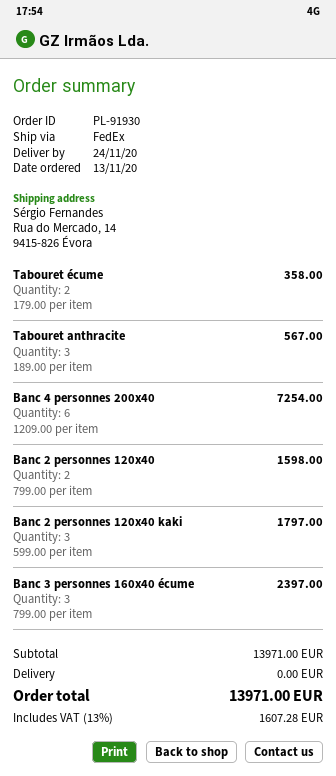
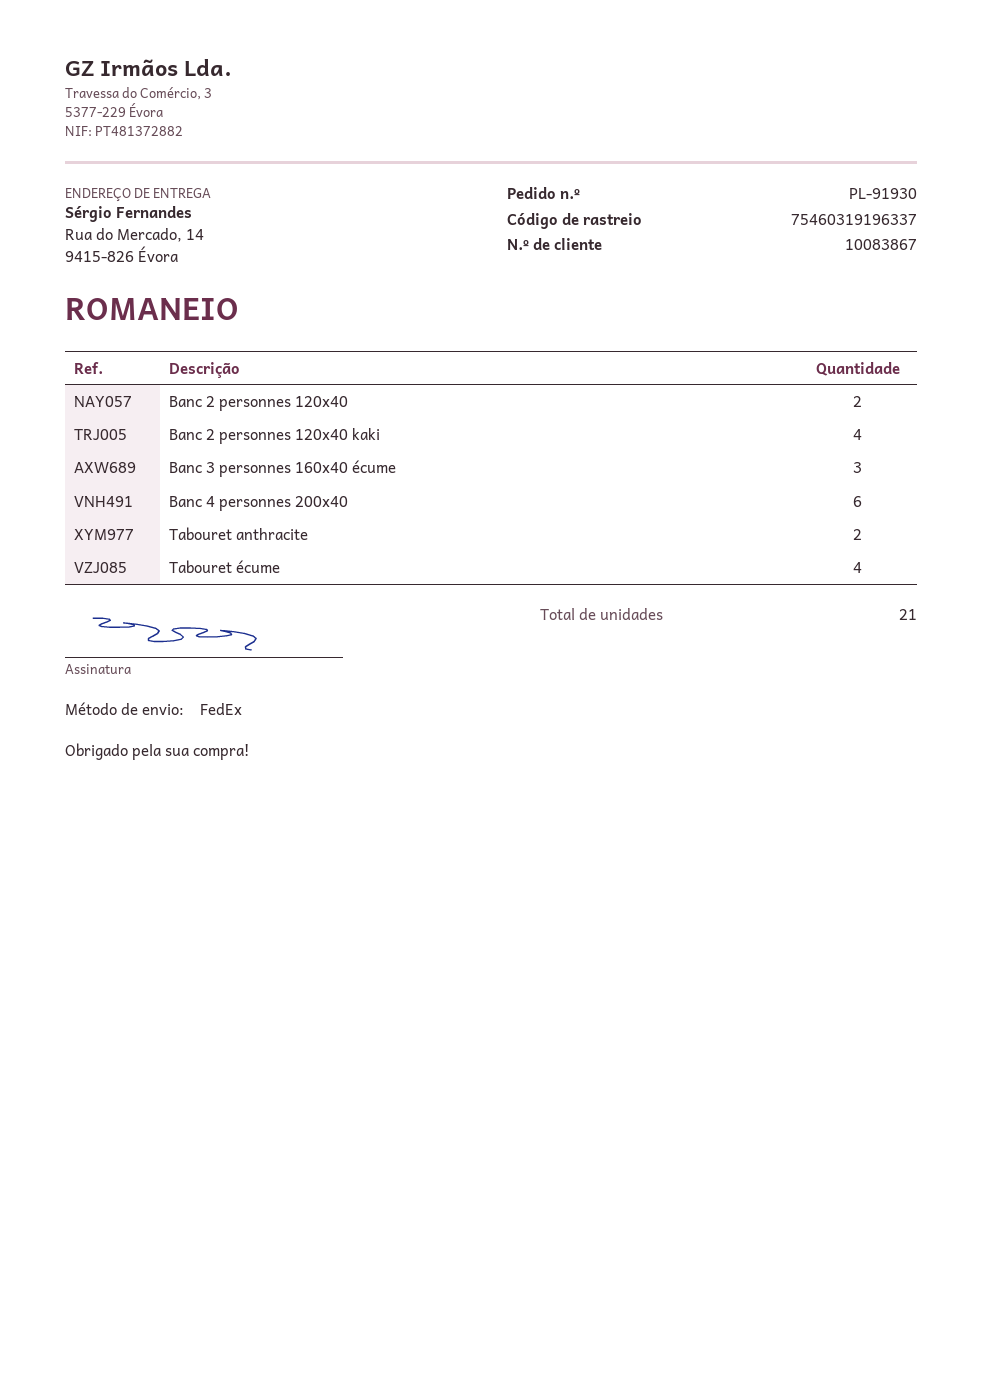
Tabouret écume: 2 -> 4
Tabouret anthracite: 3 -> 2
Banc 2 personnes 120x40 kaki: 3 -> 4

